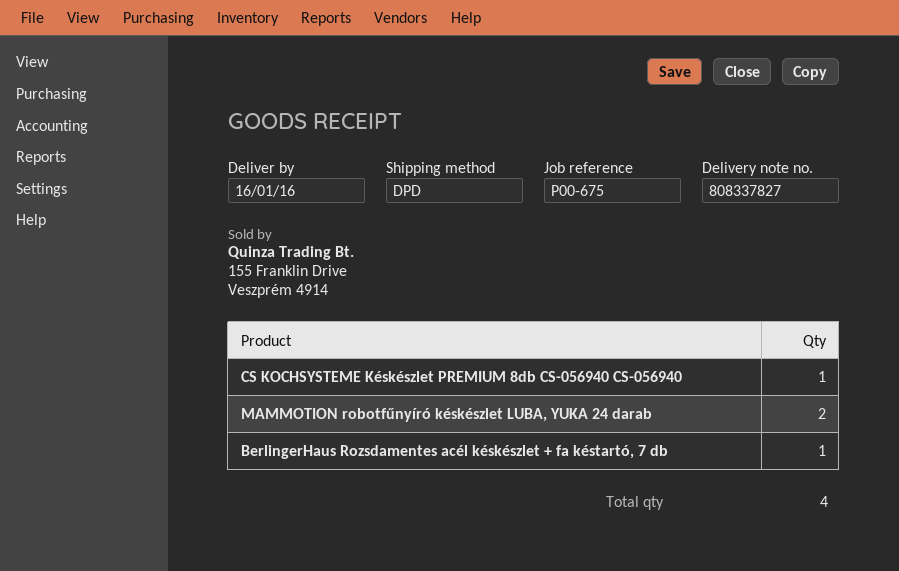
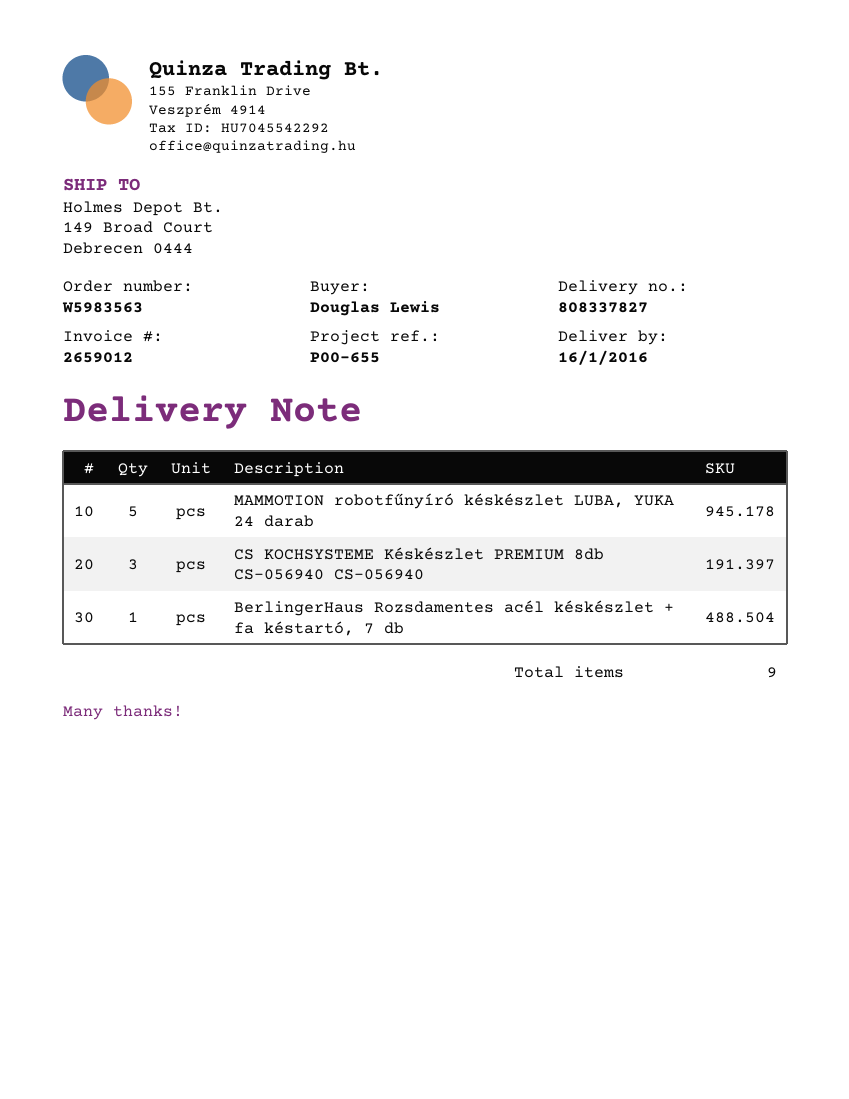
reference: P00-675 -> P00-655
CS KOCHSYSTEME Késkészlet PREMIUM 8db CS-056940 CS-056940: 1 -> 3
MAMMOTION robotfűnyíró késkészlet LUBA, YUKA 24 darab: 2 -> 5
total quantity: 4 -> 9

